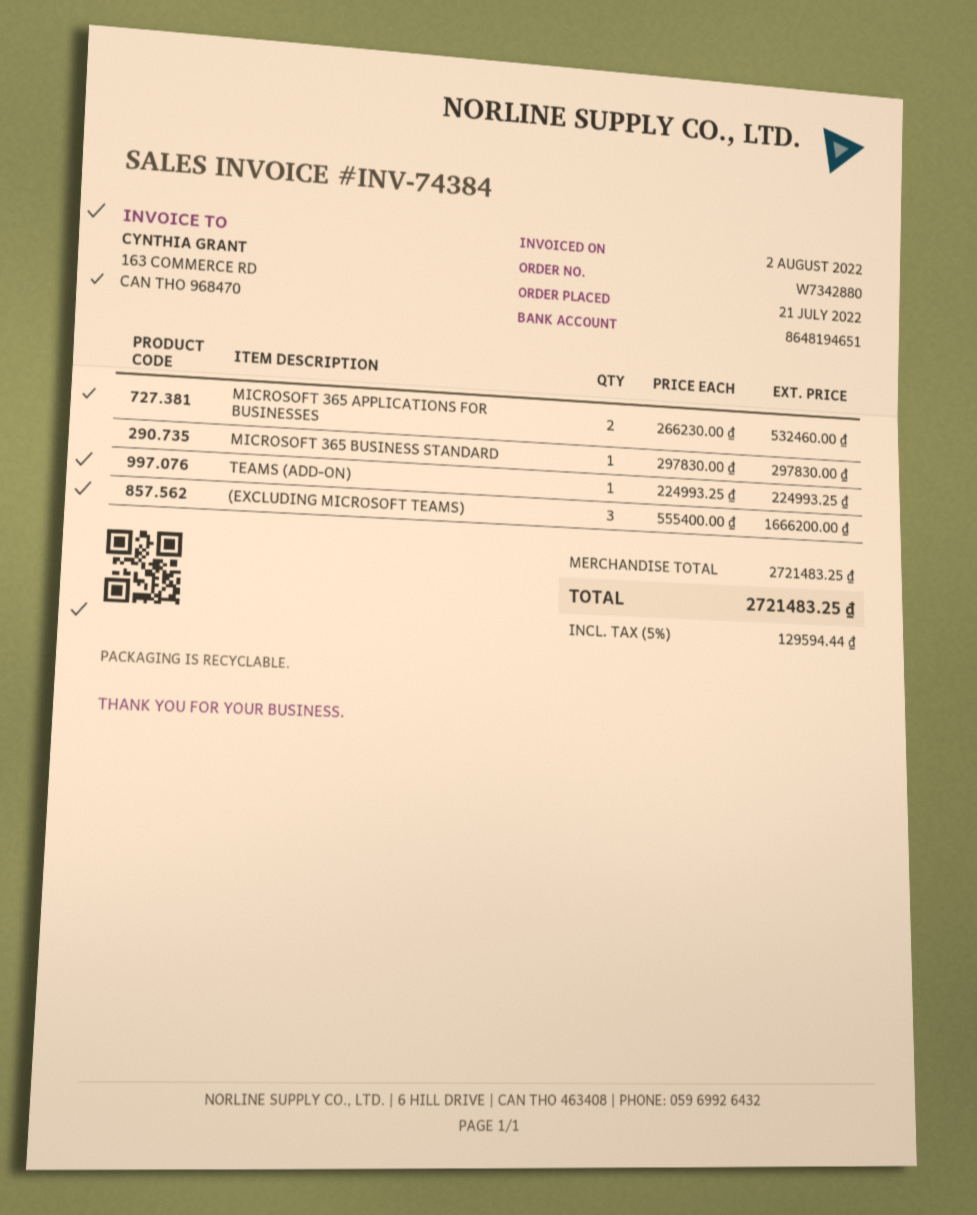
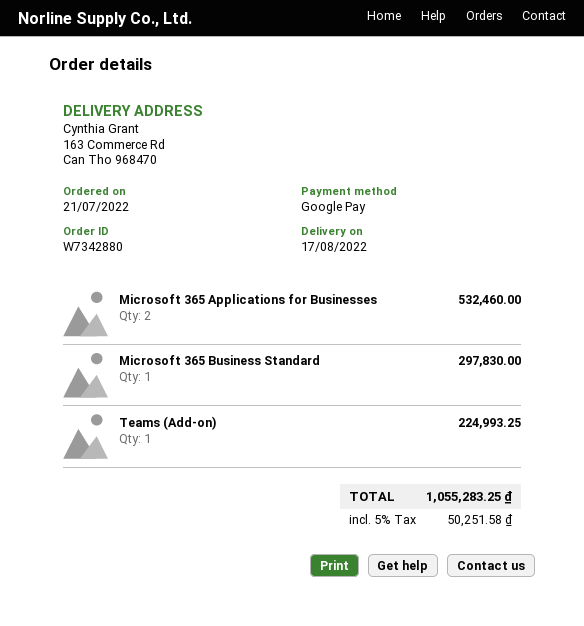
(EXCLUDING MICROSOFT TEAMS): 3 for 1666200.00 -> none
tax: 5% = 129594.44 -> 5% = 50251.58
total: 2721483.25 -> 1055283.25

